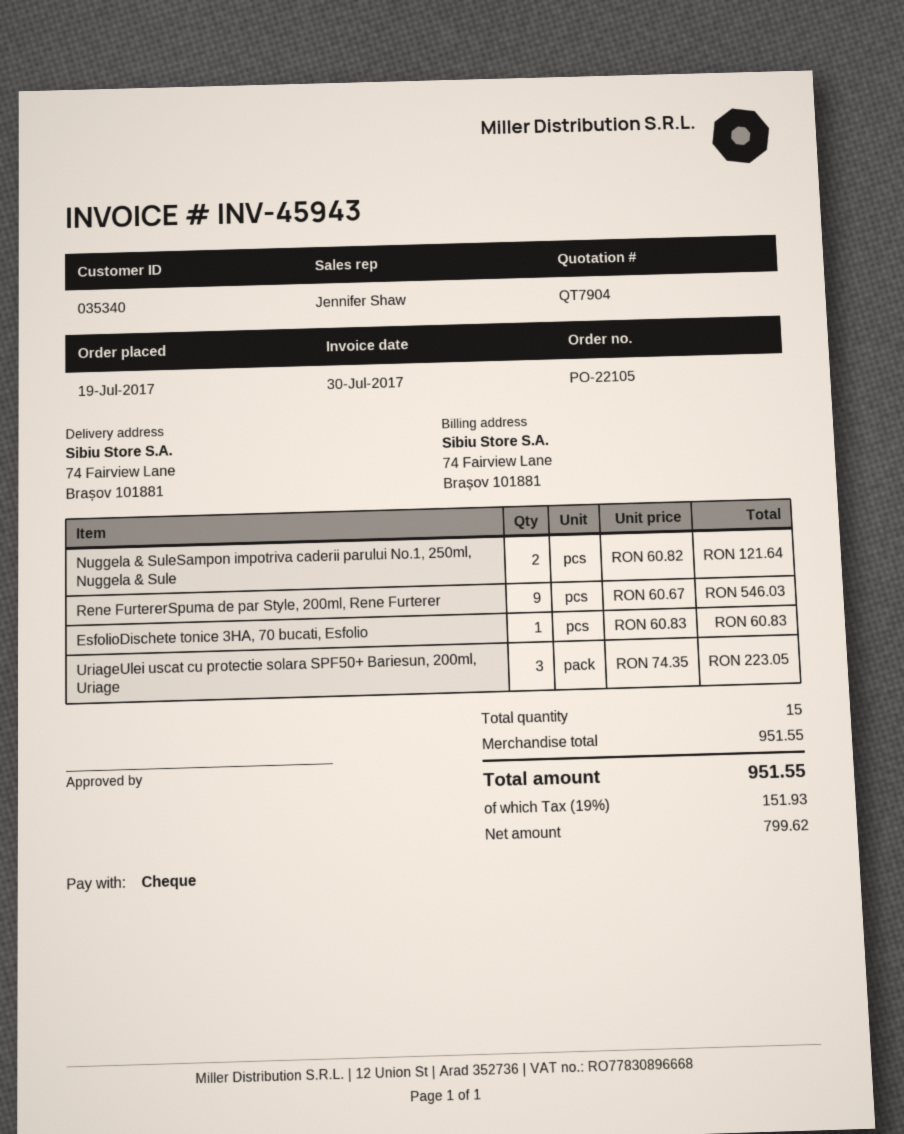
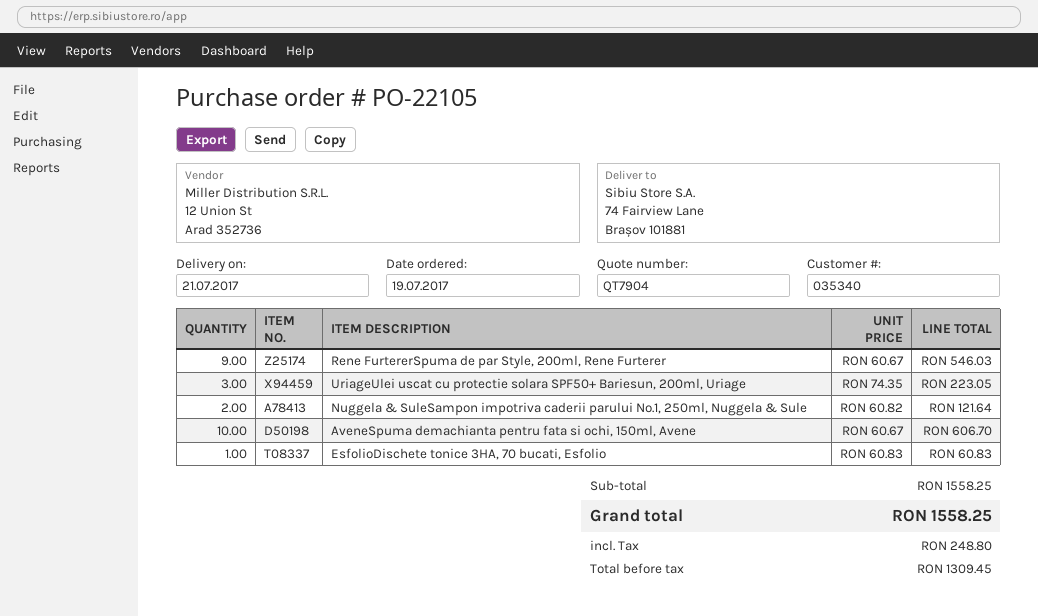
AveneSpuma demachianta pentru fata si ochi, 150ml, Avene: none -> 10 x 60.67 = 606.70
subtotal: 951.55 -> 1558.25
net: 799.62 -> 1309.45
tax: 151.93 -> 248.80
total: 951.55 -> 1558.25

